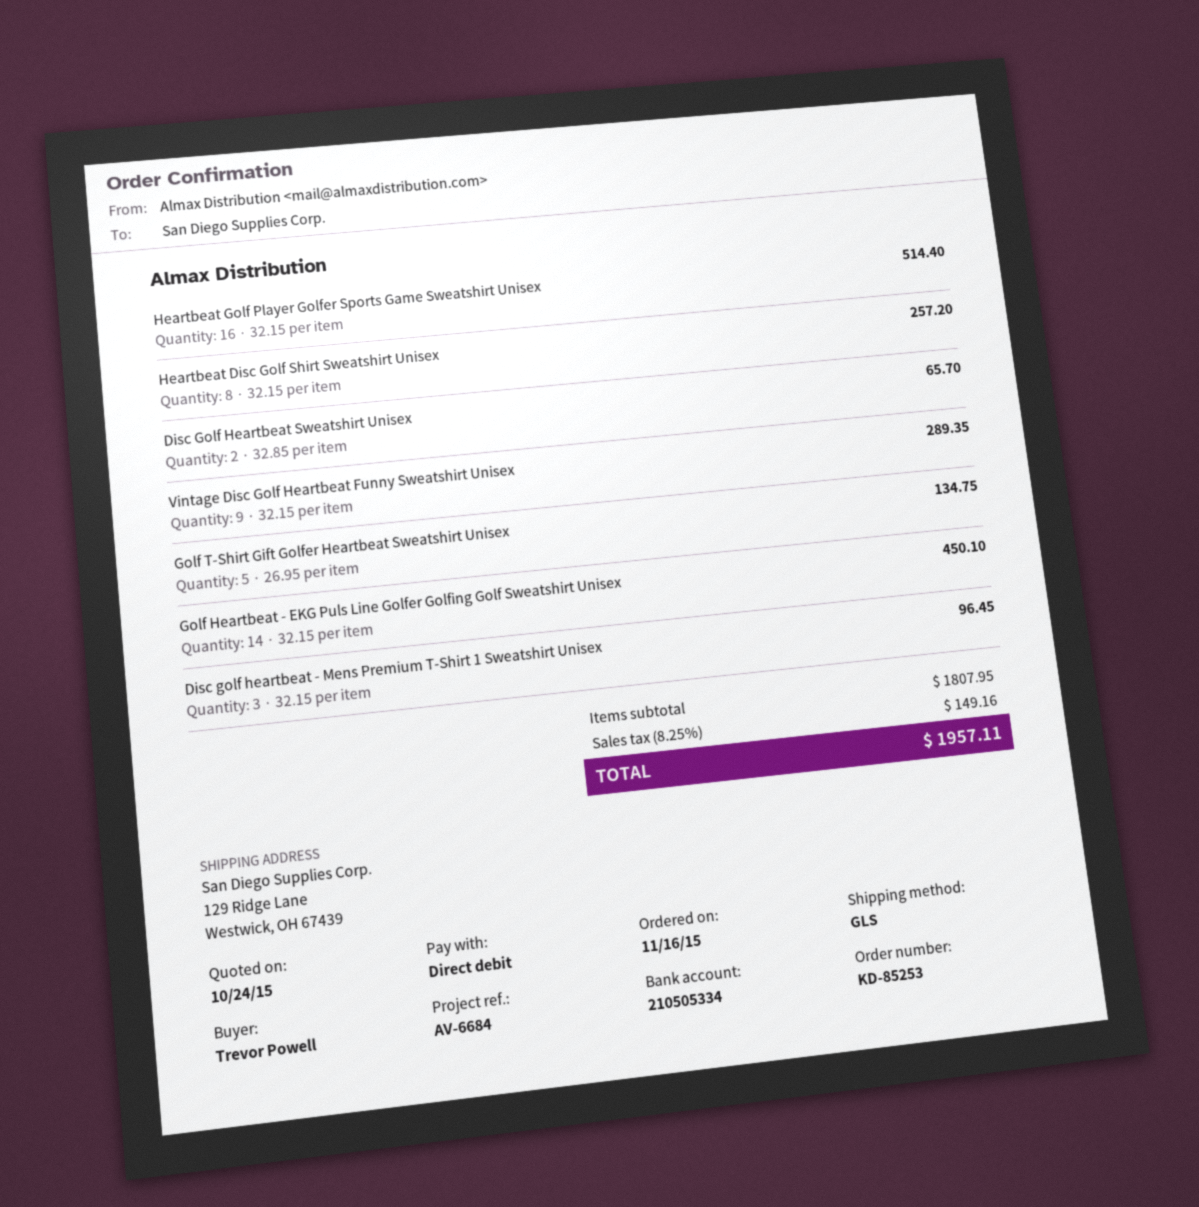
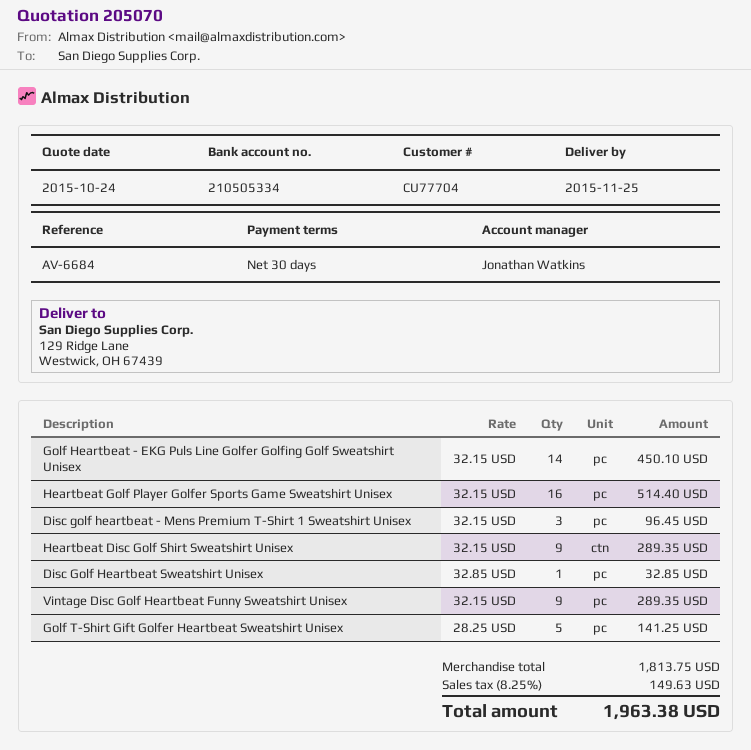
Heartbeat Disc Golf Shirt Sweatshirt Unisex: 8 x 32.15 = 257.20 -> 9 x 32.15 = 289.35
Disc Golf Heartbeat Sweatshirt Unisex: 2 x 32.85 = 65.70 -> 1 x 32.85 = 32.85
Golf T-Shirt Gift Golfer Heartbeat Sweatshirt Unisex: 5 x 26.95 = 134.75 -> 5 x 28.25 = 141.25
subtotal: 1807.95 -> 1813.75
tax: 8.25% = 149.16 -> 8.25% = 149.63
total: 1957.11 -> 1963.38

